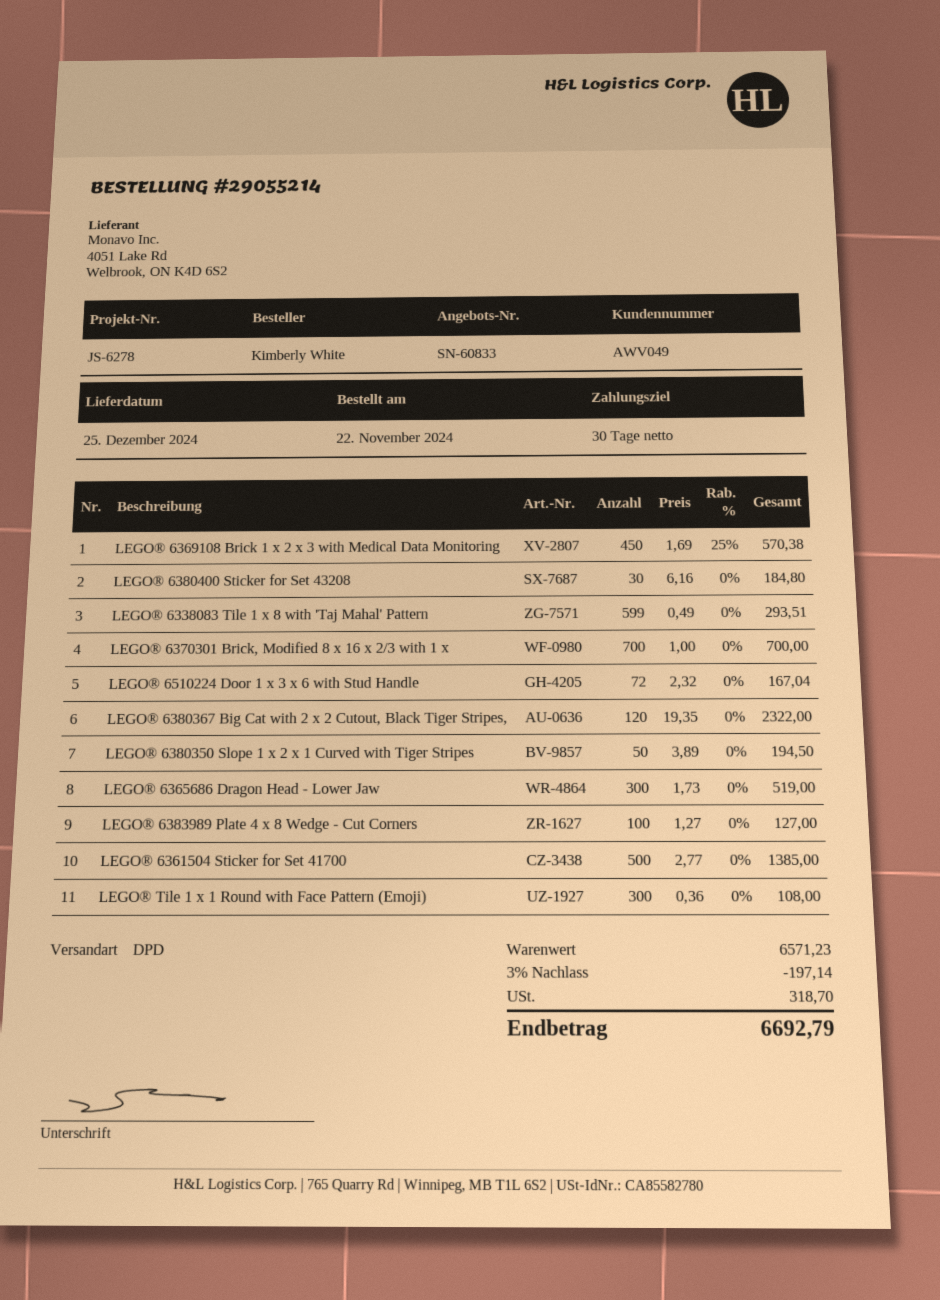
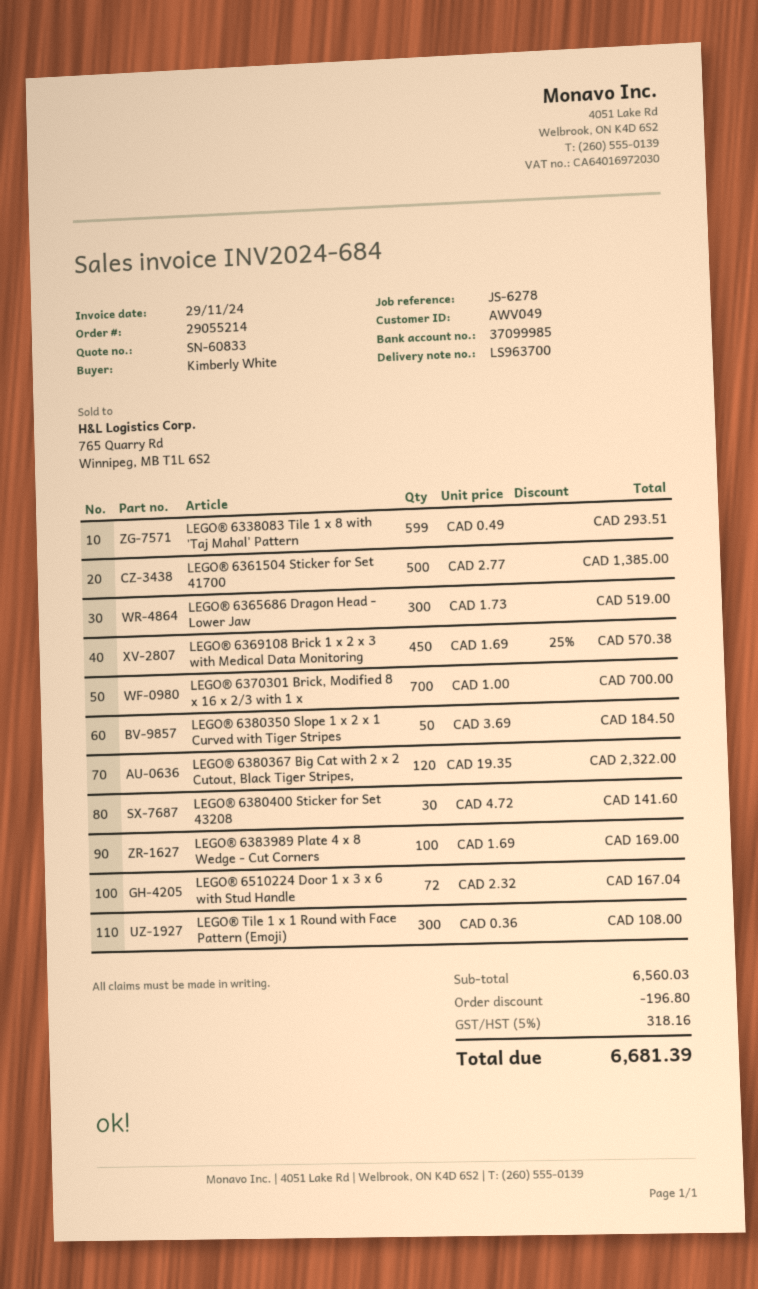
LEGO® 6380400 Sticker for Set 43208: 30 x 6.16 = 184.80 -> 30 x 4.72 = 141.60
LEGO® 6380350 Slope 1 x 2 x 1 Curved with Tiger Stripes: 50 x 3.89 = 194.50 -> 50 x 3.69 = 184.50
LEGO® 6383989 Plate 4 x 8 Wedge - Cut Corners: 100 x 1.27 = 127.00 -> 100 x 1.69 = 169.00
subtotal: 6571.23 -> 6560.03
discount: 197.14 -> 196.80
tax: 318.70 -> 318.16
total: 6692.79 -> 6681.39

